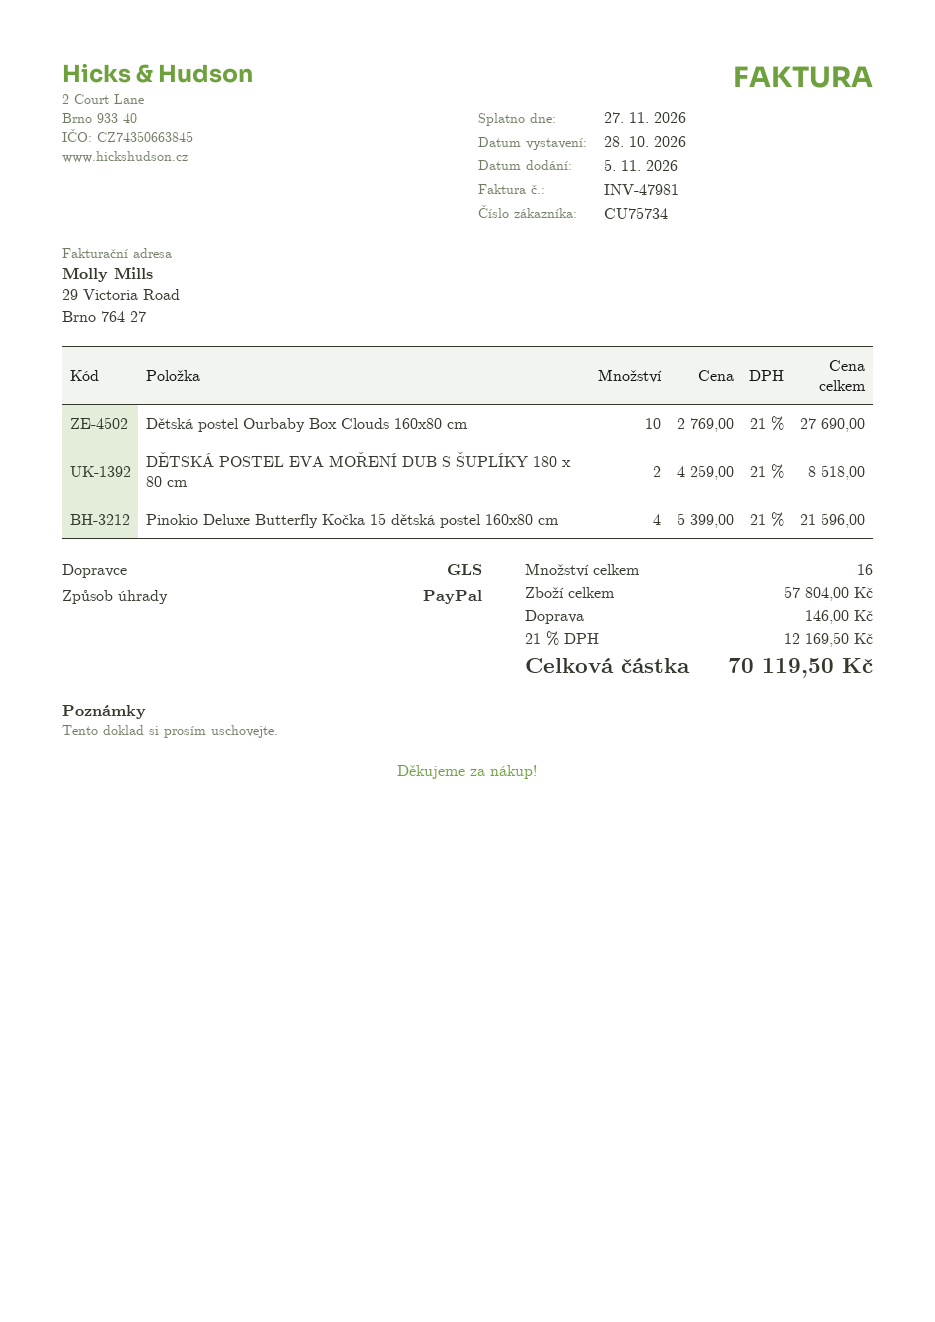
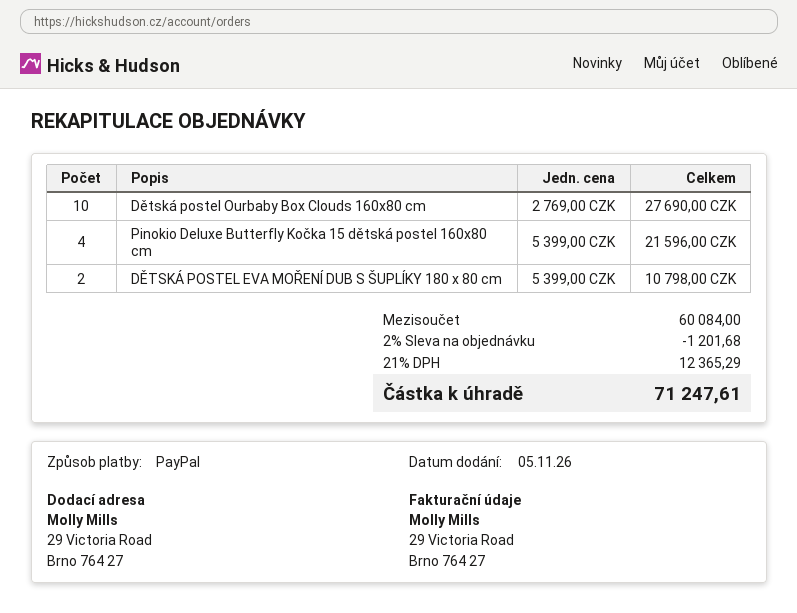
DĚTSKÁ POSTEL EVA MOŘENÍ DUB S ŠUPLÍKY 180 x 80 cm: 2 x 4259.00 = 8518.00 -> 2 x 5399.00 = 10798.00
subtotal: 57804.00 -> 60084.00
discount: none -> 2% = 1201.68
shipping: 146.00 -> none
tax: 21% = 12169.50 -> 21% = 12365.29
total: 70119.50 -> 71247.61

